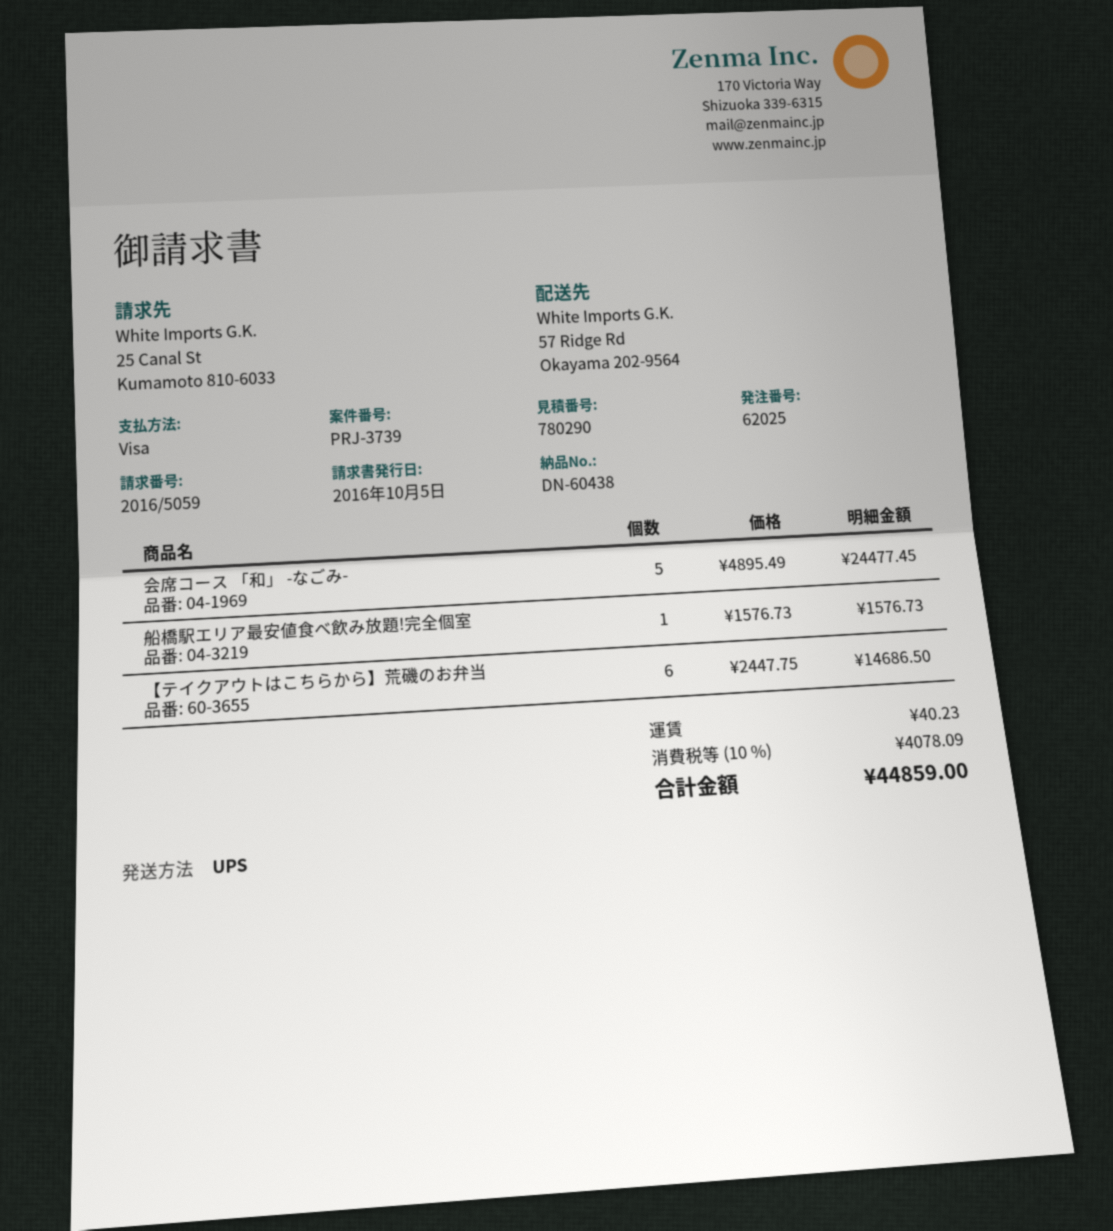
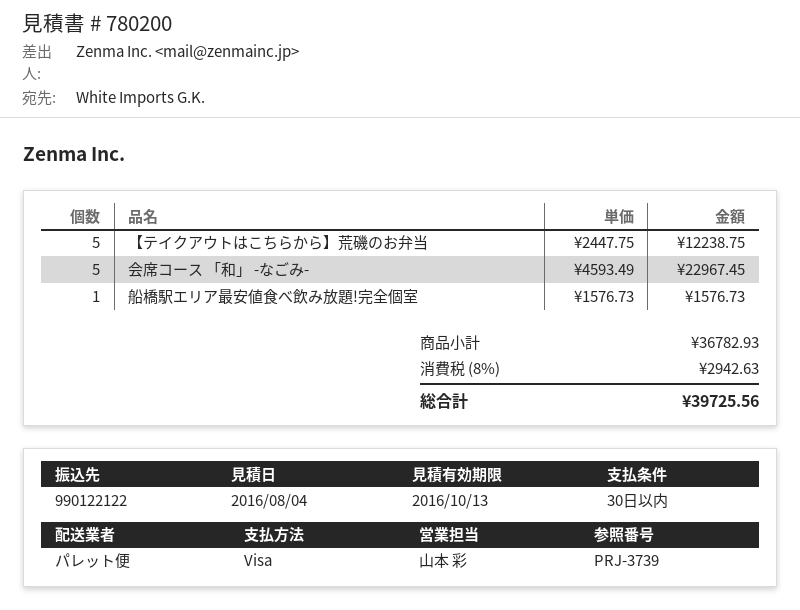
quote number: 780290 -> 780200
shipping method: UPS -> pallet freight
会席コース 「和」 -なごみ-: 5 x 4895.49 = 24477.45 -> 5 x 4593.49 = 22967.45
【テイクアウトはこちらから】荒磯のお弁当: 6 x 2447.75 = 14686.50 -> 5 x 2447.75 = 12238.75
shipping: 40.23 -> none
tax: 10% = 4078.09 -> 8% = 2942.63
total: 44859.00 -> 39725.56

